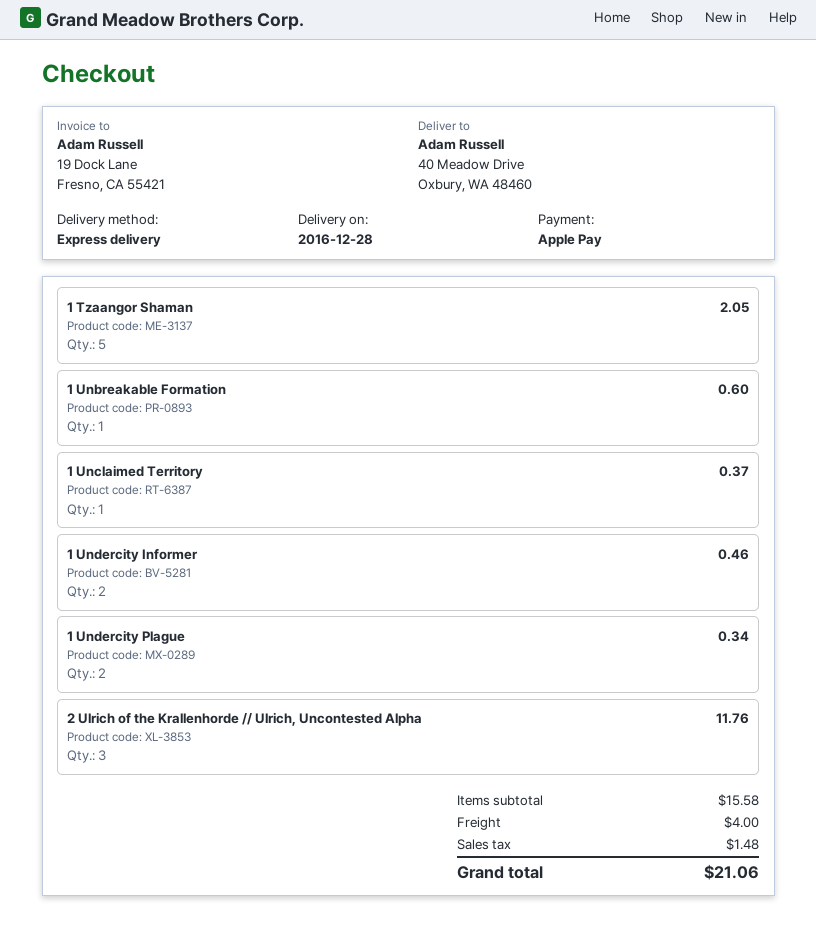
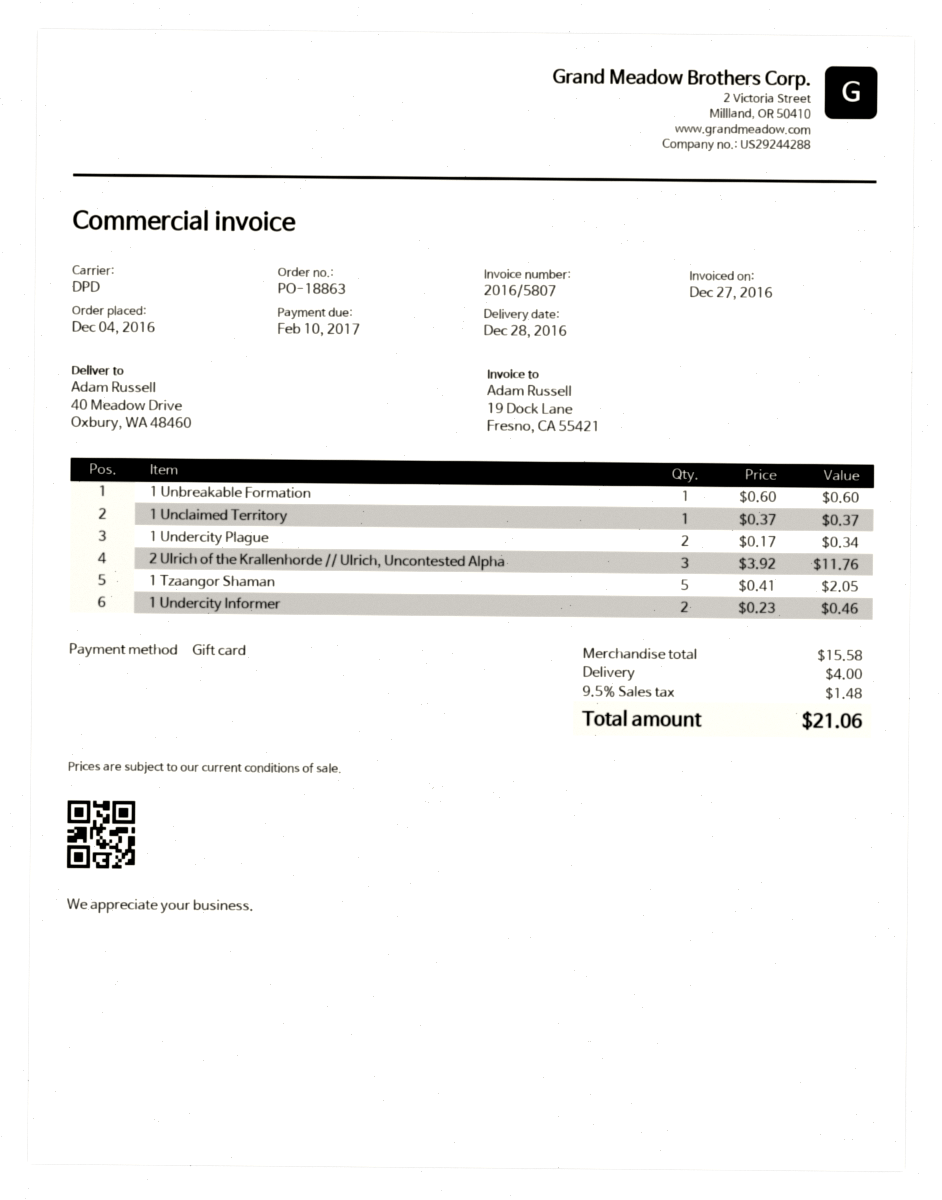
payment method: Apple Pay -> gift card
shipping method: express -> DPD

